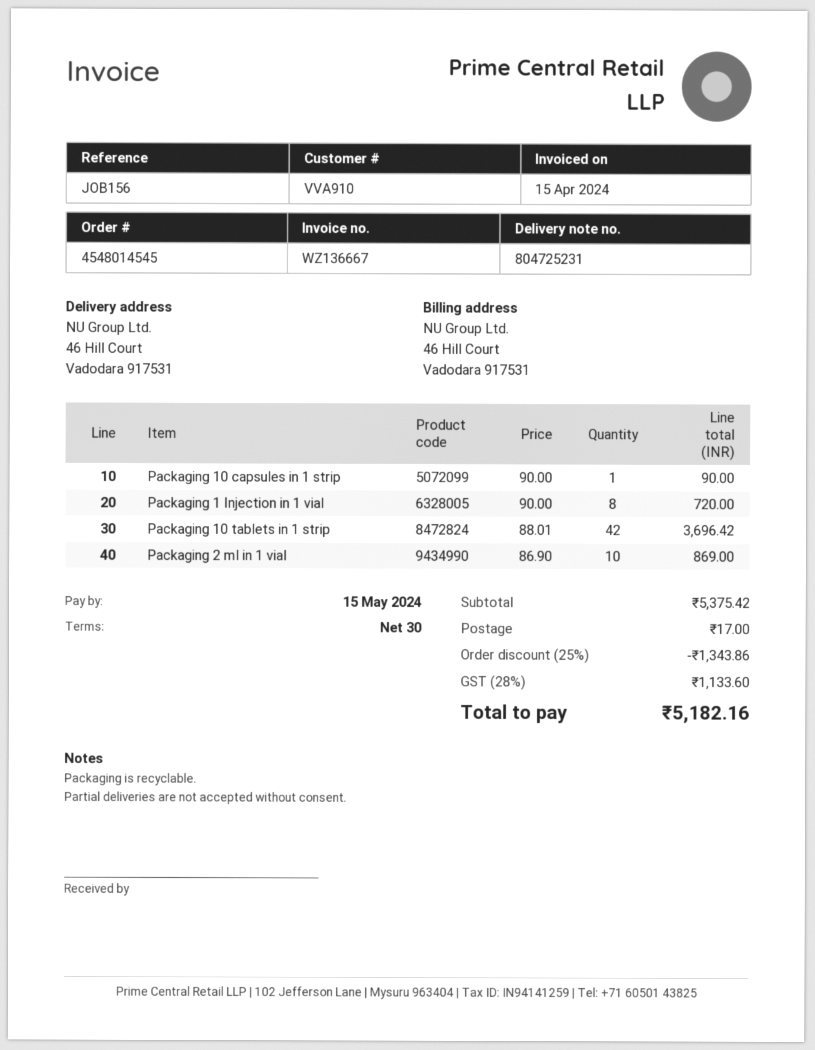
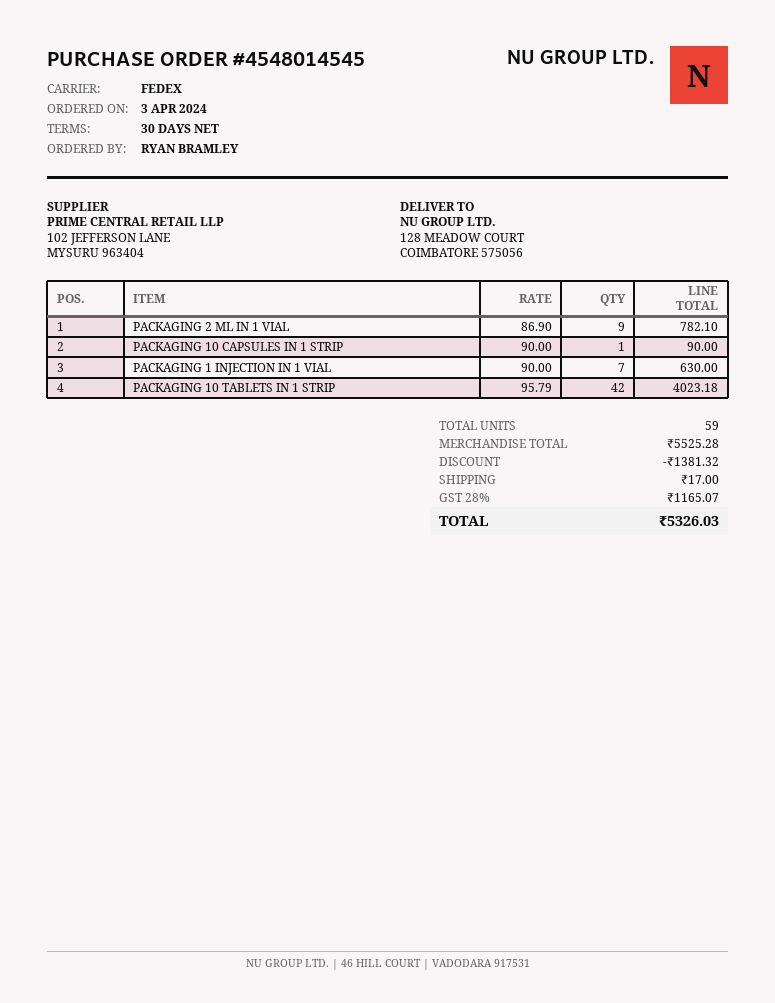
ship to: 46 Hill Court, Vadodara 917531 -> 128 MEADOW COURT, COIMBATORE 575056
Packaging 1 Injection in 1 vial: 8 x 90.00 = 720.00 -> 7 x 90.00 = 630.00
Packaging 10 tablets in 1 strip: 42 x 88.01 = 3696.42 -> 42 x 95.79 = 4023.18
Packaging 2 ml in 1 vial: 10 x 86.90 = 869.00 -> 9 x 86.90 = 782.10
subtotal: 5375.42 -> 5525.28
discount: 1343.86 -> 1381.32
tax: 28% = 1133.60 -> 28% = 1165.07
total: 5182.16 -> 5326.03

